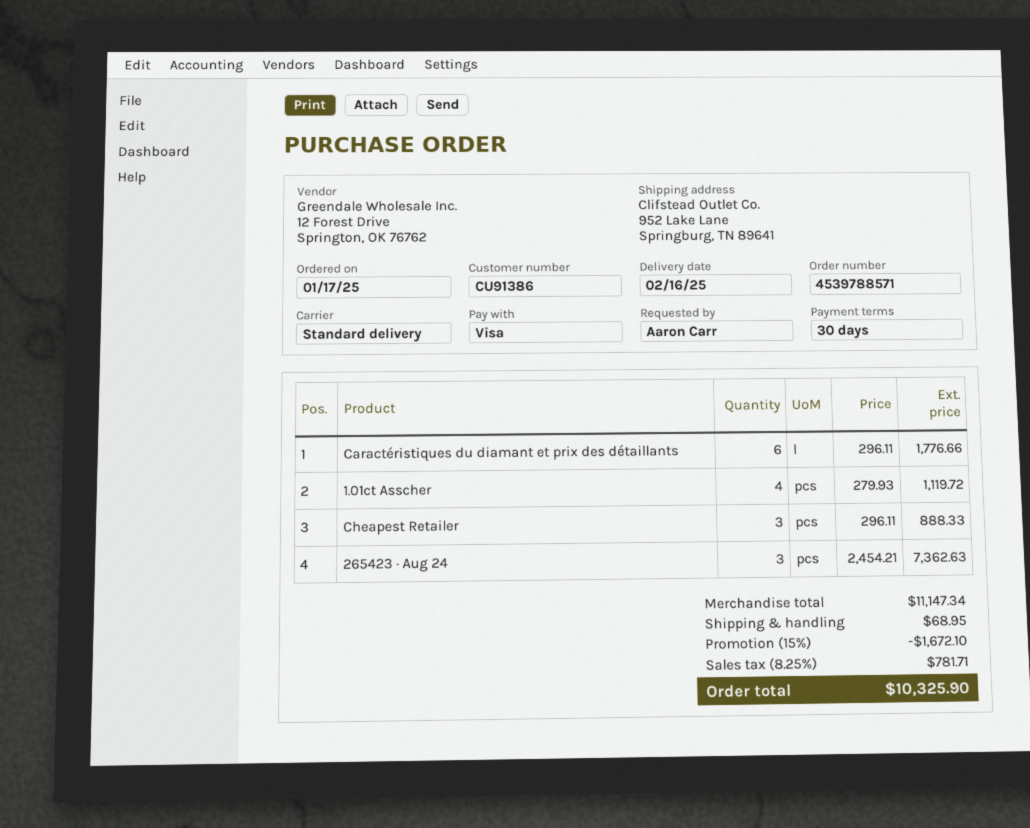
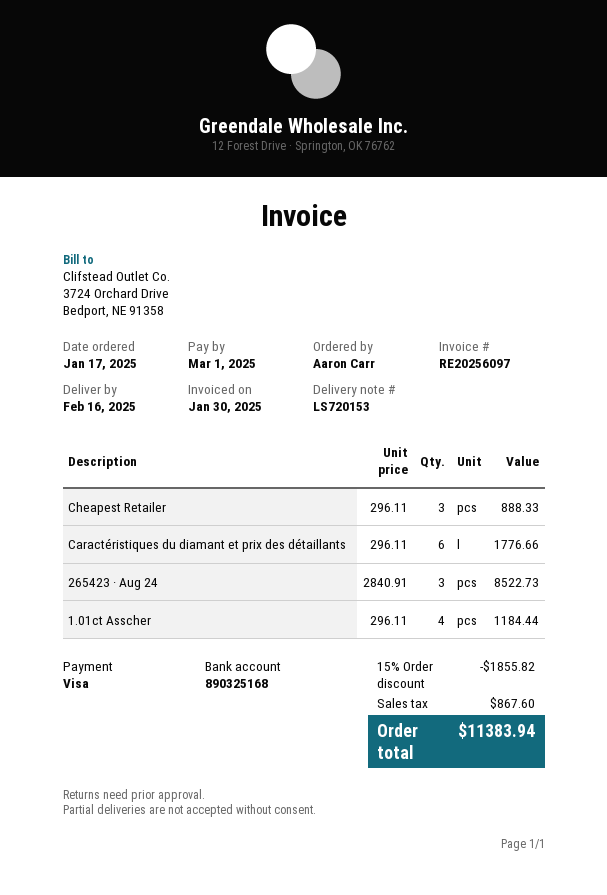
1.01ct Asscher: 4 x 279.93 = 1119.72 -> 4 x 296.11 = 1184.44
265423 · Aug 24: 3 x 2454.21 = 7362.63 -> 3 x 2840.91 = 8522.73
discount: 15% = 1672.10 -> 15% = 1855.82
shipping: 68.95 -> none
tax: 781.71 -> 867.60
total: 10325.90 -> 11383.94

